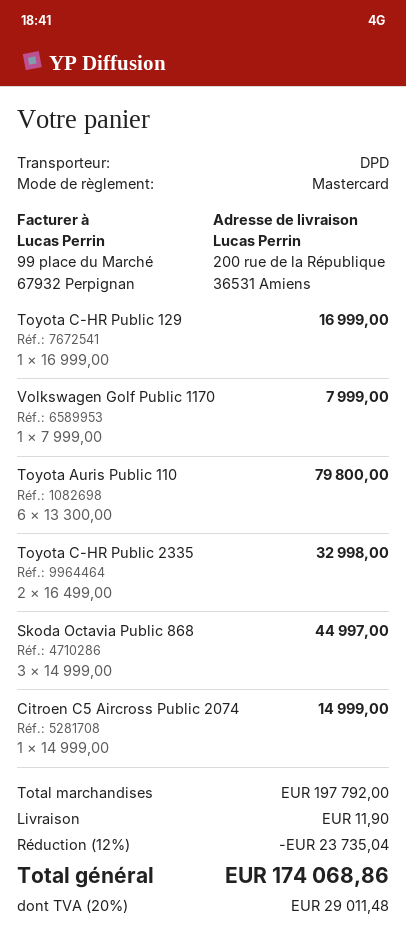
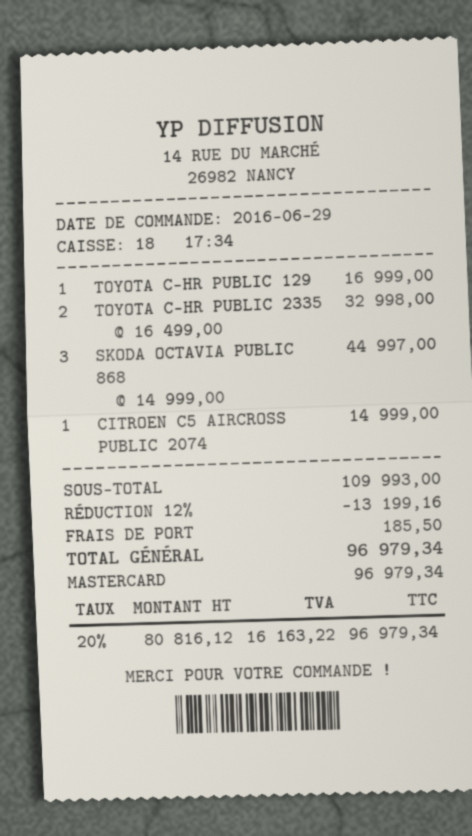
Volkswagen Golf Public 1170: 1 x 7999.00 = 7999.00 -> none
Toyota Auris Public 110: 6 x 13300.00 = 79800.00 -> none
subtotal: 197792.00 -> 109993.00
discount: 12% = 23735.04 -> 12% = 13199.16
shipping: 11.90 -> 185.50
tax: 20% = 29011.48 -> 20% = 16163.22
total: 174068.86 -> 96979.34

